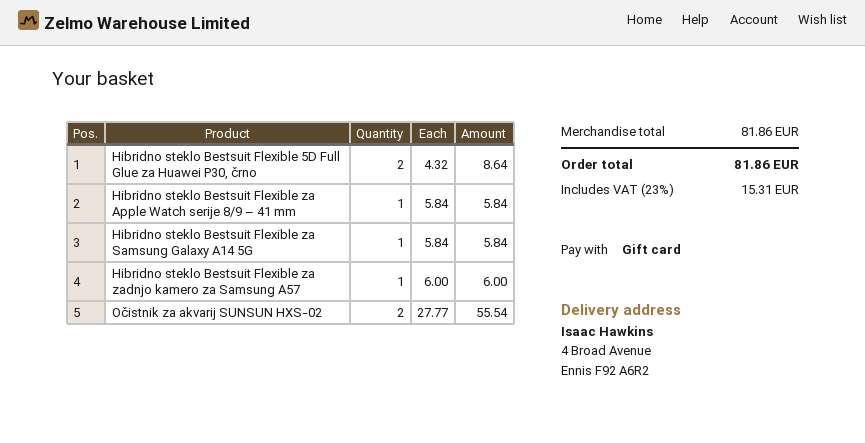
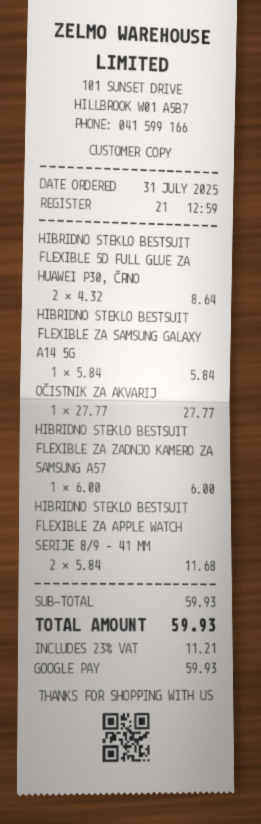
payment method: gift card -> Google Pay
Hibridno steklo Bestsuit Flexible za Apple Watch serije 8/9 – 41 mm: 1 x 5.84 = 5.84 -> 2 x 5.84 = 11.68
Očistnik za akvarij SUNSUN HXS-02: 2 x 27.77 = 55.54 -> 1 x 27.77 = 27.77
subtotal: 81.86 -> 59.93
tax: 23% = 15.31 -> 23% = 11.21
total: 81.86 -> 59.93

